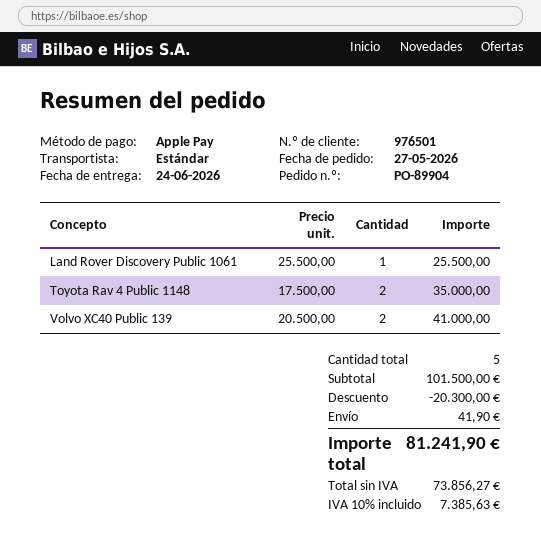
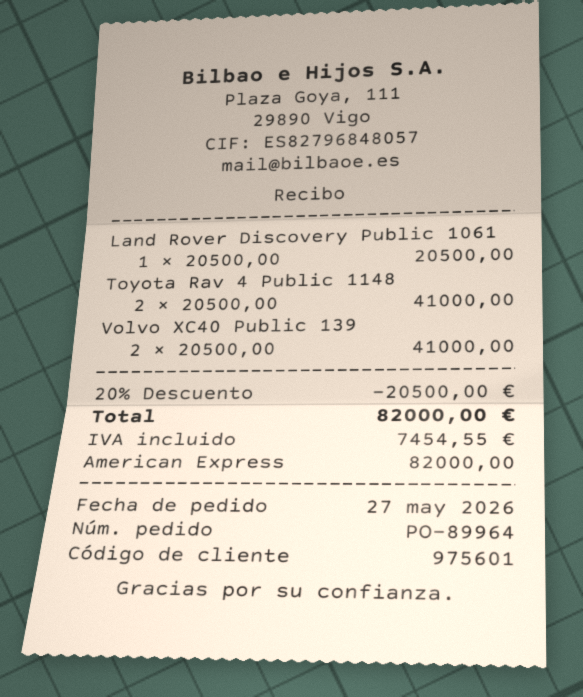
order number: PO-89904 -> PO-89964
customer number: 976501 -> 975601
payment method: Apple Pay -> American Express
Land Rover Discovery Public 1061: 1 x 25500.00 = 25500.00 -> 1 x 20500.00 = 20500.00
Toyota Rav 4 Public 1148: 2 x 17500.00 = 35000.00 -> 2 x 20500.00 = 41000.00
discount: 20300.00 -> 20500.00
shipping: 41.90 -> none
tax: 7385.63 -> 7454.55
total: 81241.90 -> 82000.00

